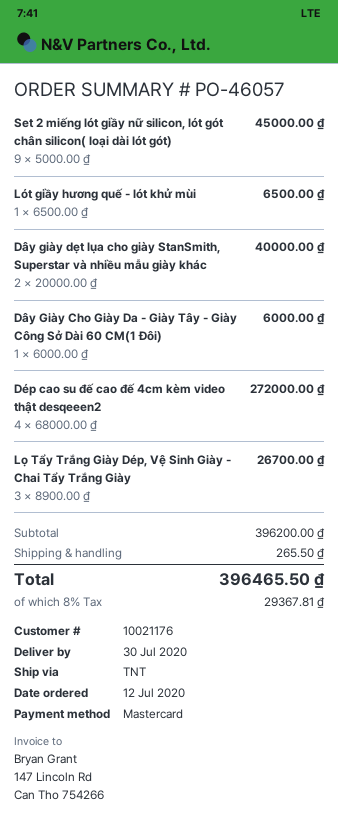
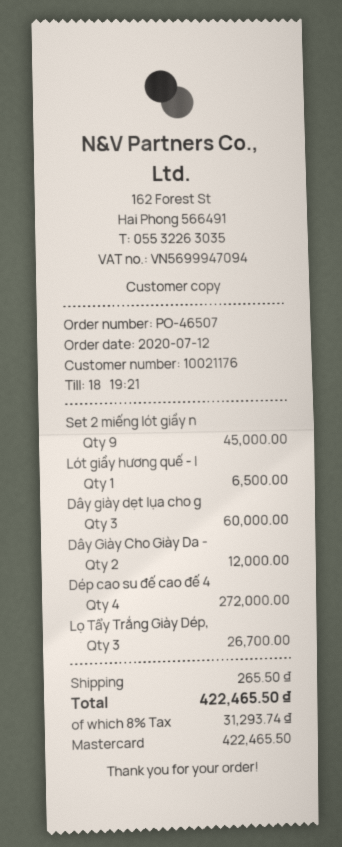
order number: PO-46057 -> PO-46507
Dây giày dẹt lụa cho giày StanSmith, Superstar và nhiều mẫu giày khác: 2 for 40000.00 -> 3 for 60000.00
Dây Giày Cho Giày Da - Giày Tây - Giày Công Sở Dài 60 CM(1 Đôi): 1 for 6000.00 -> 2 for 12000.00
tax: 8% = 29367.81 -> 8% = 31293.74
total: 396465.50 -> 422465.50

